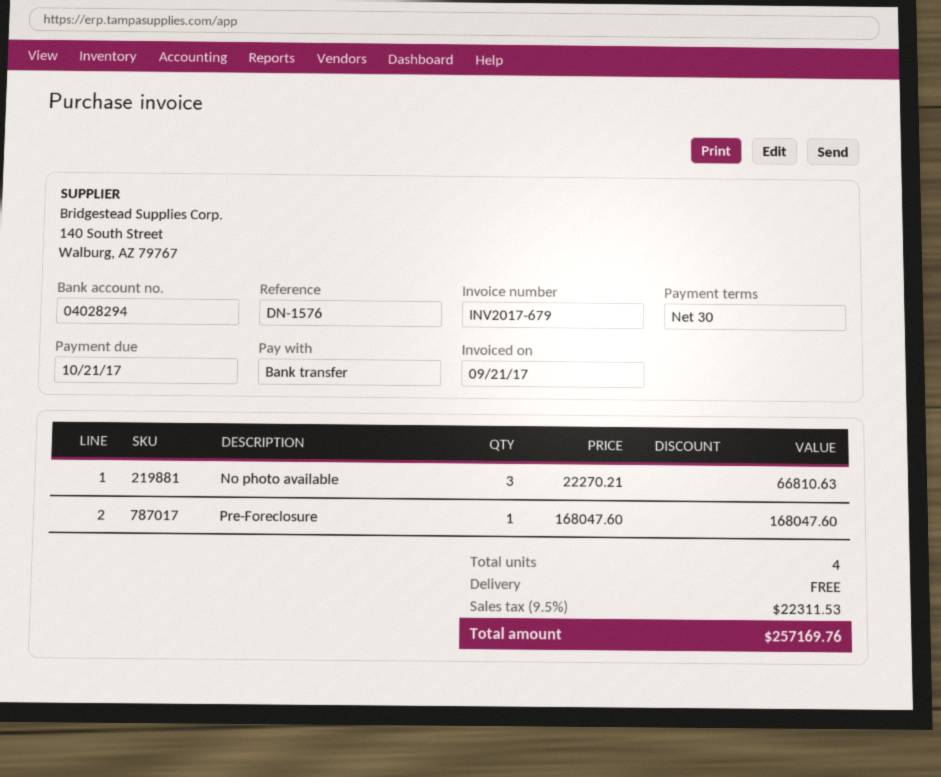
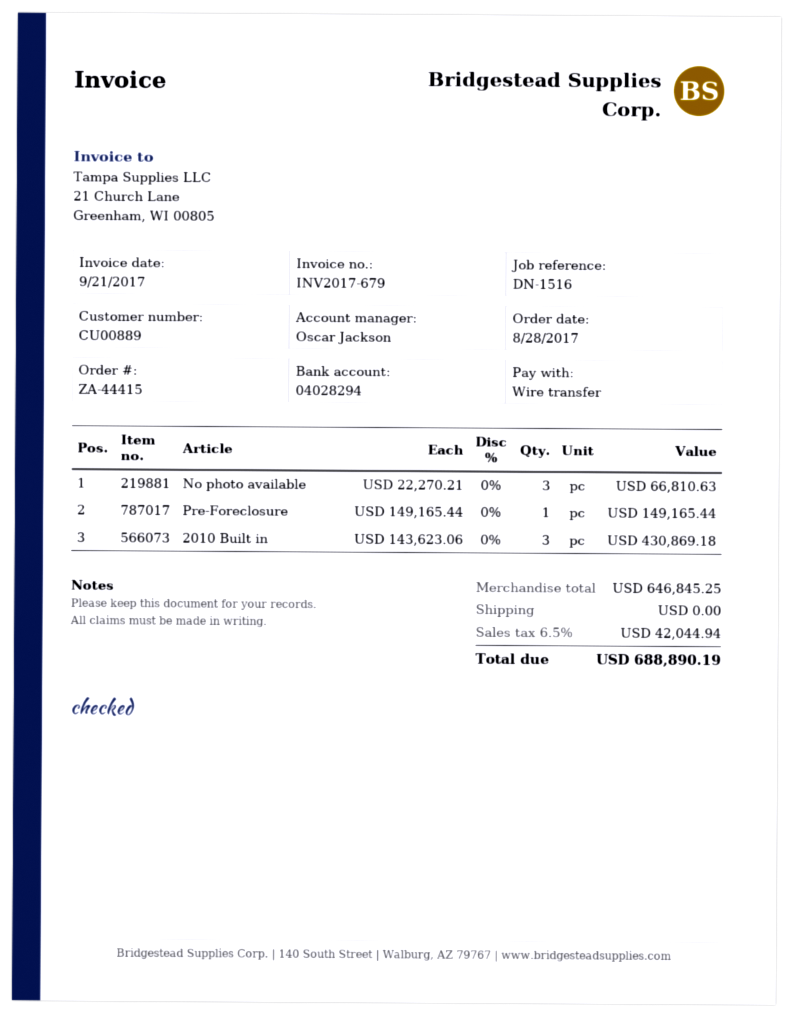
reference: DN-1576 -> DN-1516
Pre-Foreclosure: 1 x 168047.60 = 168047.60 -> 1 x 149165.44 = 149165.44
2010 Built in: none -> 3 x 143623.06 = 430869.18
tax: 9.5% = 22311.53 -> 6.5% = 42044.94
total: 257169.76 -> 688890.19

